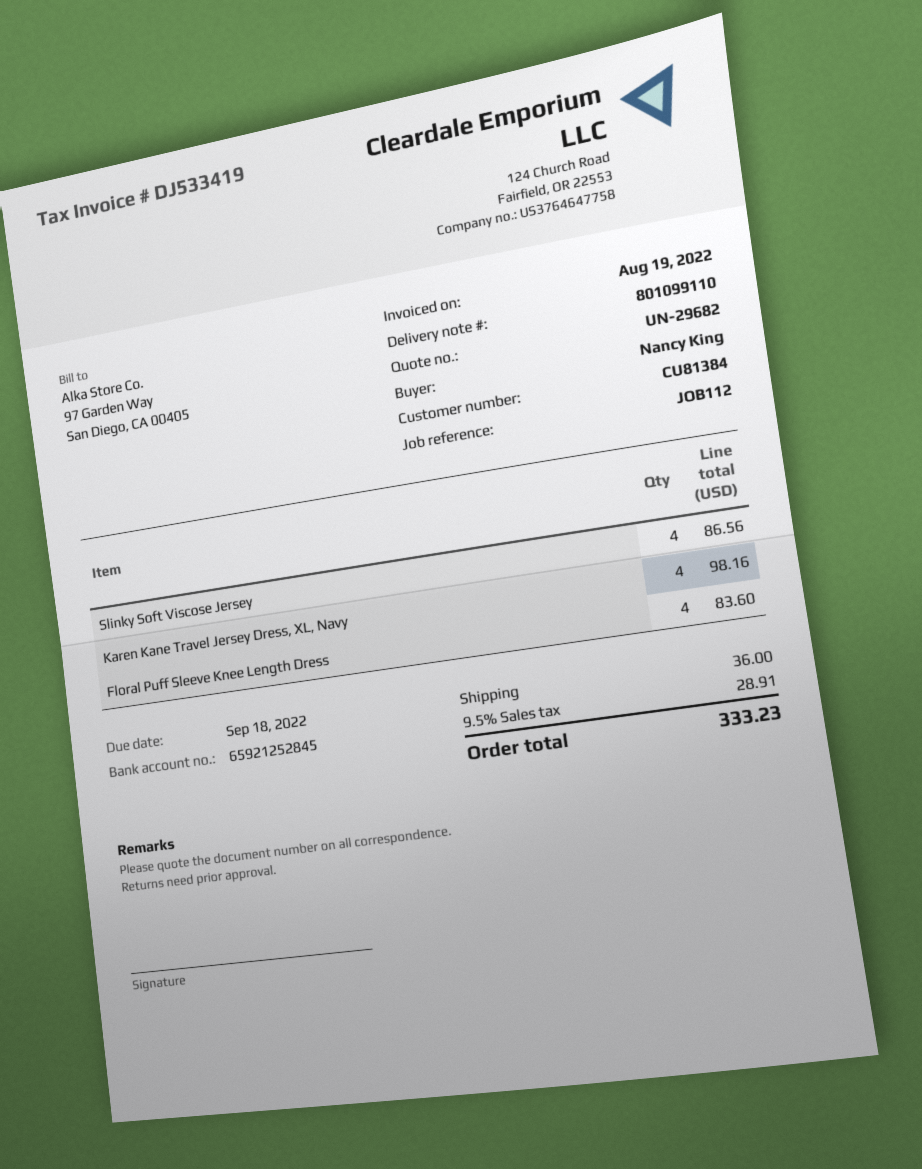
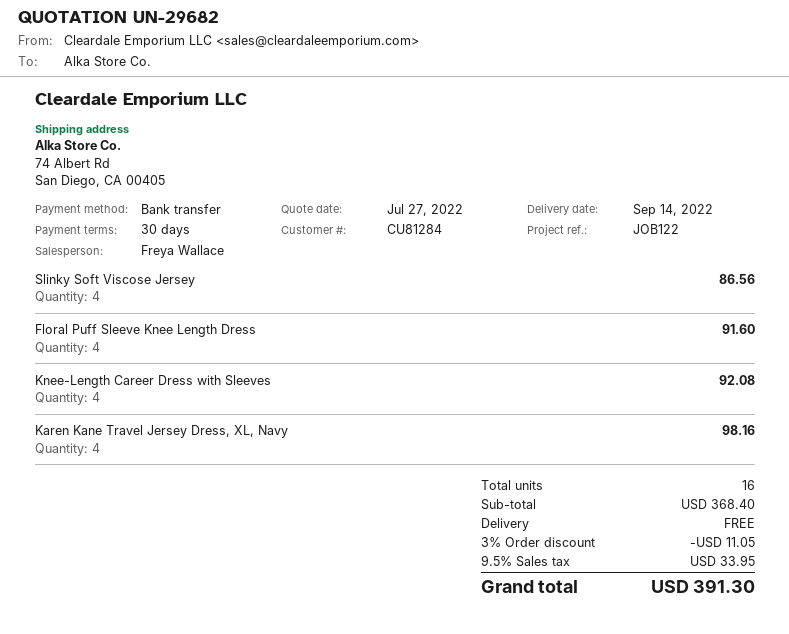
customer number: CU81384 -> CU81284
reference: JOB112 -> JOB122
Floral Puff Sleeve Knee Length Dress: 4 for 83.60 -> 4 for 91.60
Knee-Length Career Dress with Sleeves: none -> 4 for 92.08
discount: none -> 3% = 11.05
shipping: 36.00 -> 0.00
tax: 9.5% = 28.91 -> 9.5% = 33.95
total: 333.23 -> 391.30

